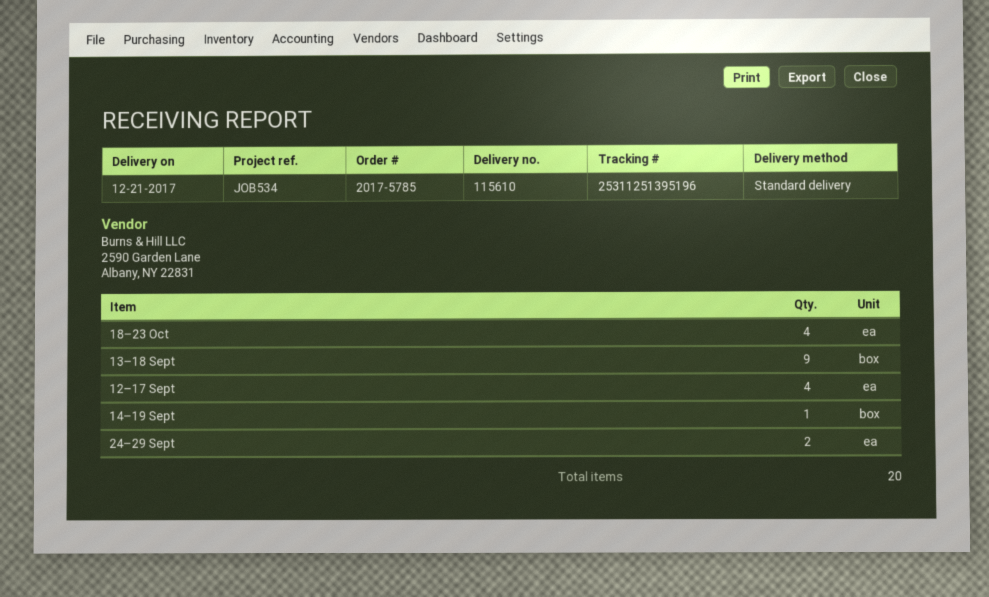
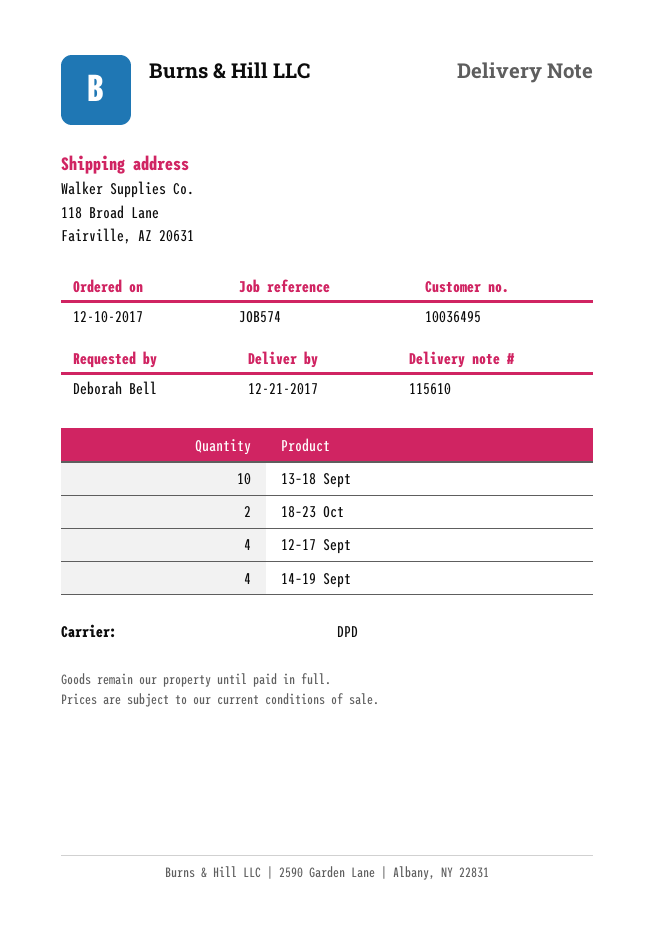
reference: JOB534 -> JOB574
shipping method: standard -> DPD
18–23 Oct: 4 -> 2
13–18 Sept: 9 -> 10
14–19 Sept: 1 -> 4
24–29 Sept: 2 -> none

